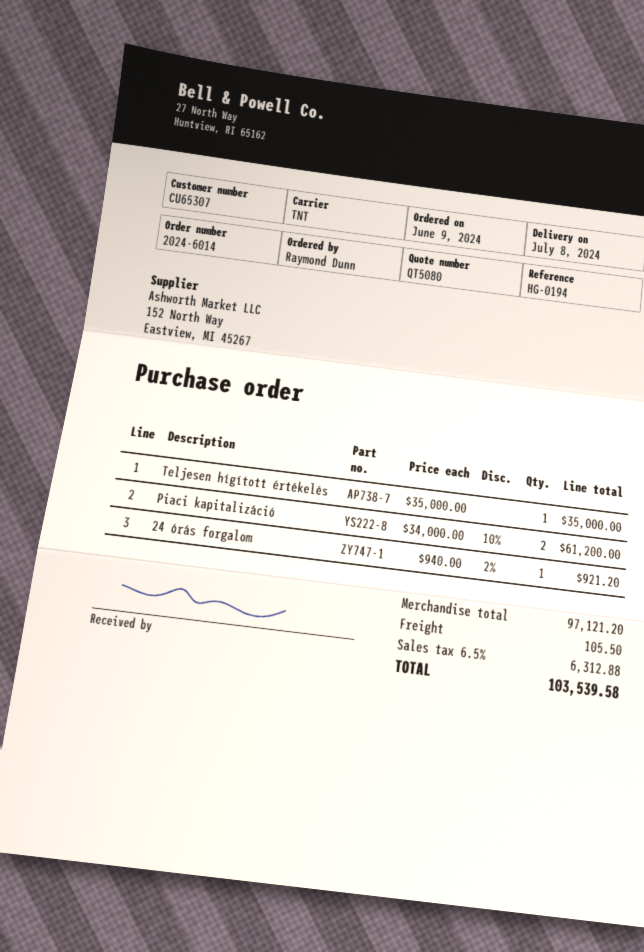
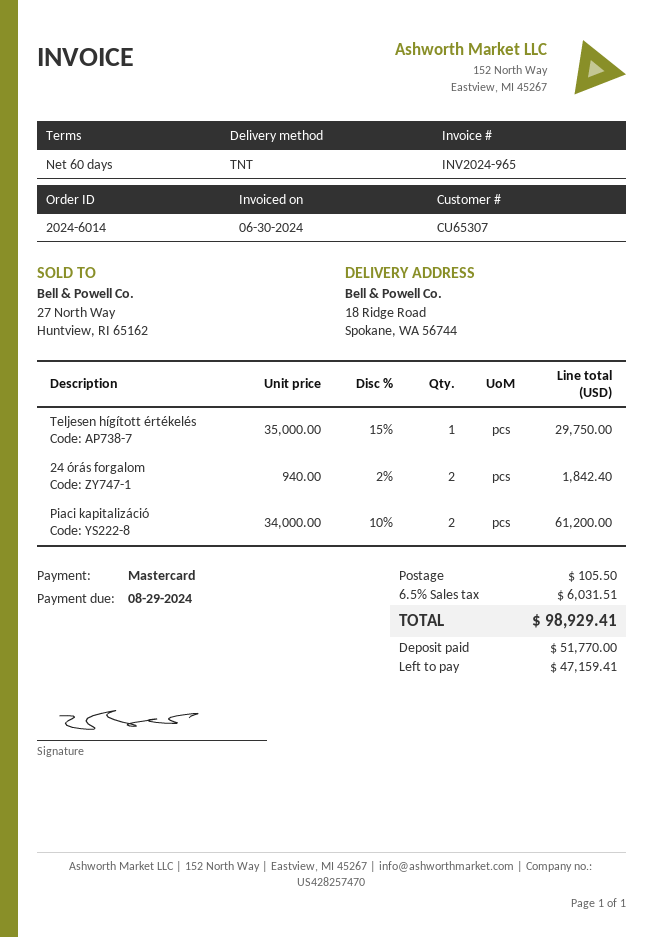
Teljesen hígított értékelés: 1 x 35000.00 = 35000.00 -> 1 x 35000.00 - 15% = 29750.00
24 órás forgalom: 1 x 940.00 - 2% = 921.20 -> 2 x 940.00 - 2% = 1842.40
tax: 6.5% = 6312.88 -> 6.5% = 6031.51
total: 103539.58 -> 98929.41

